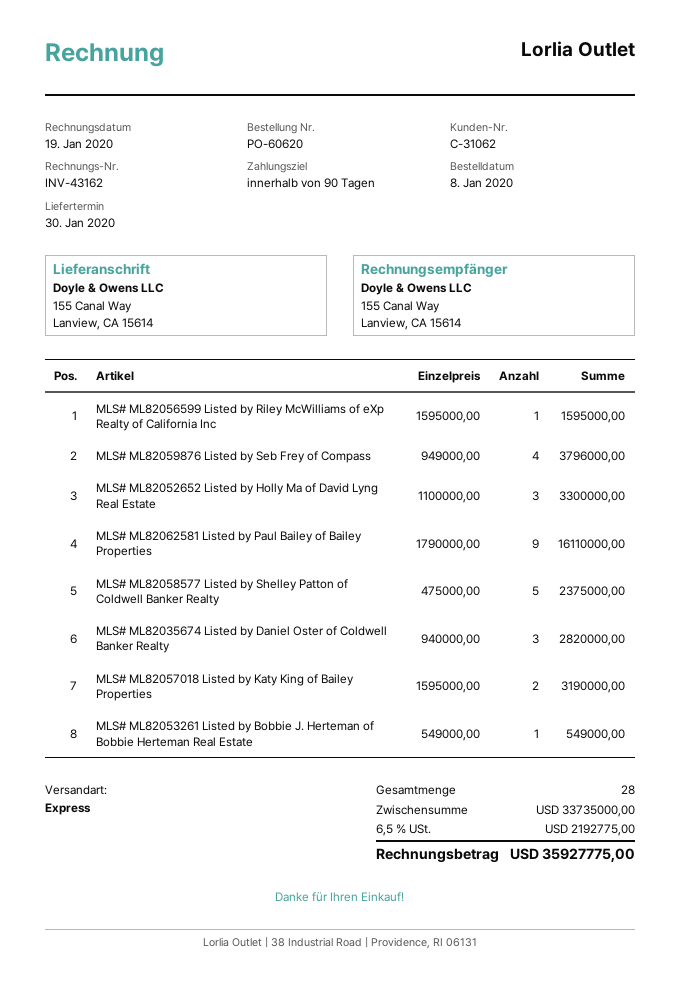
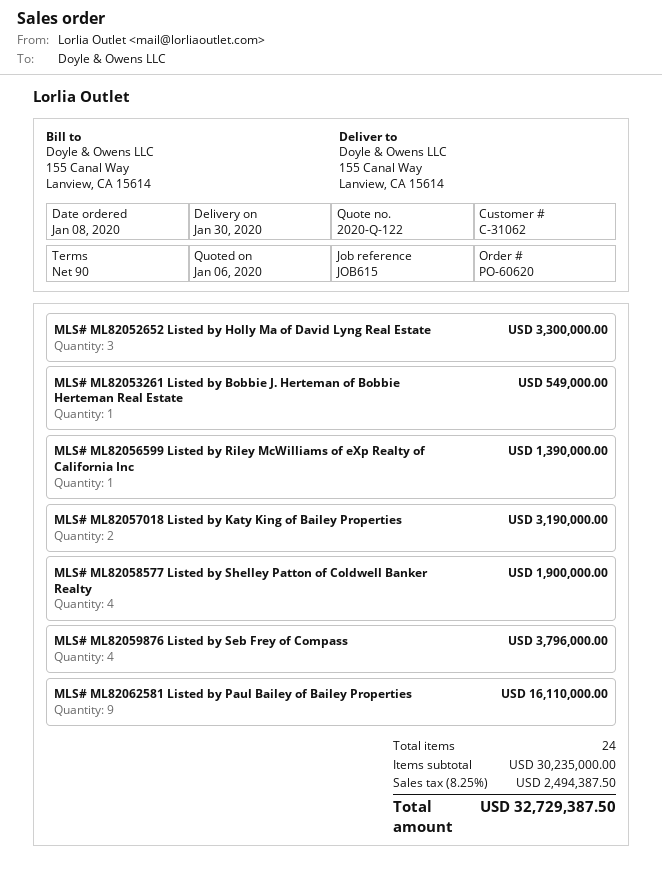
MLS# ML82056599 Listed by Riley McWilliams of eXp Realty of California Inc: 1 for 1595000.00 -> 1 for 1390000.00
MLS# ML82058577 Listed by Shelley Patton of Coldwell Banker Realty: 5 for 2375000.00 -> 4 for 1900000.00
MLS# ML82035674 Listed by Daniel Oster of Coldwell Banker Realty: 3 for 2820000.00 -> none
total quantity: 28 -> 24
subtotal: 33735000.00 -> 30235000.00
tax: 6.5% = 2192775.00 -> 8.25% = 2494387.50
total: 35927775.00 -> 32729387.50

